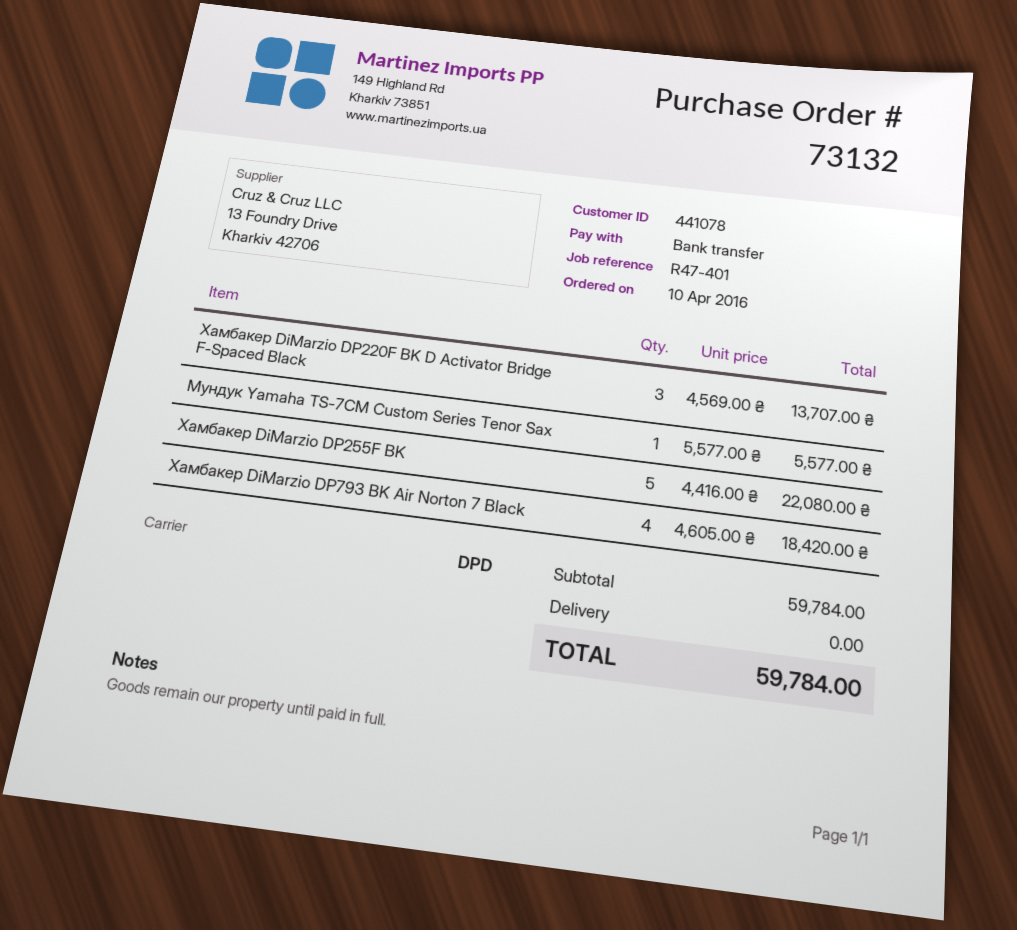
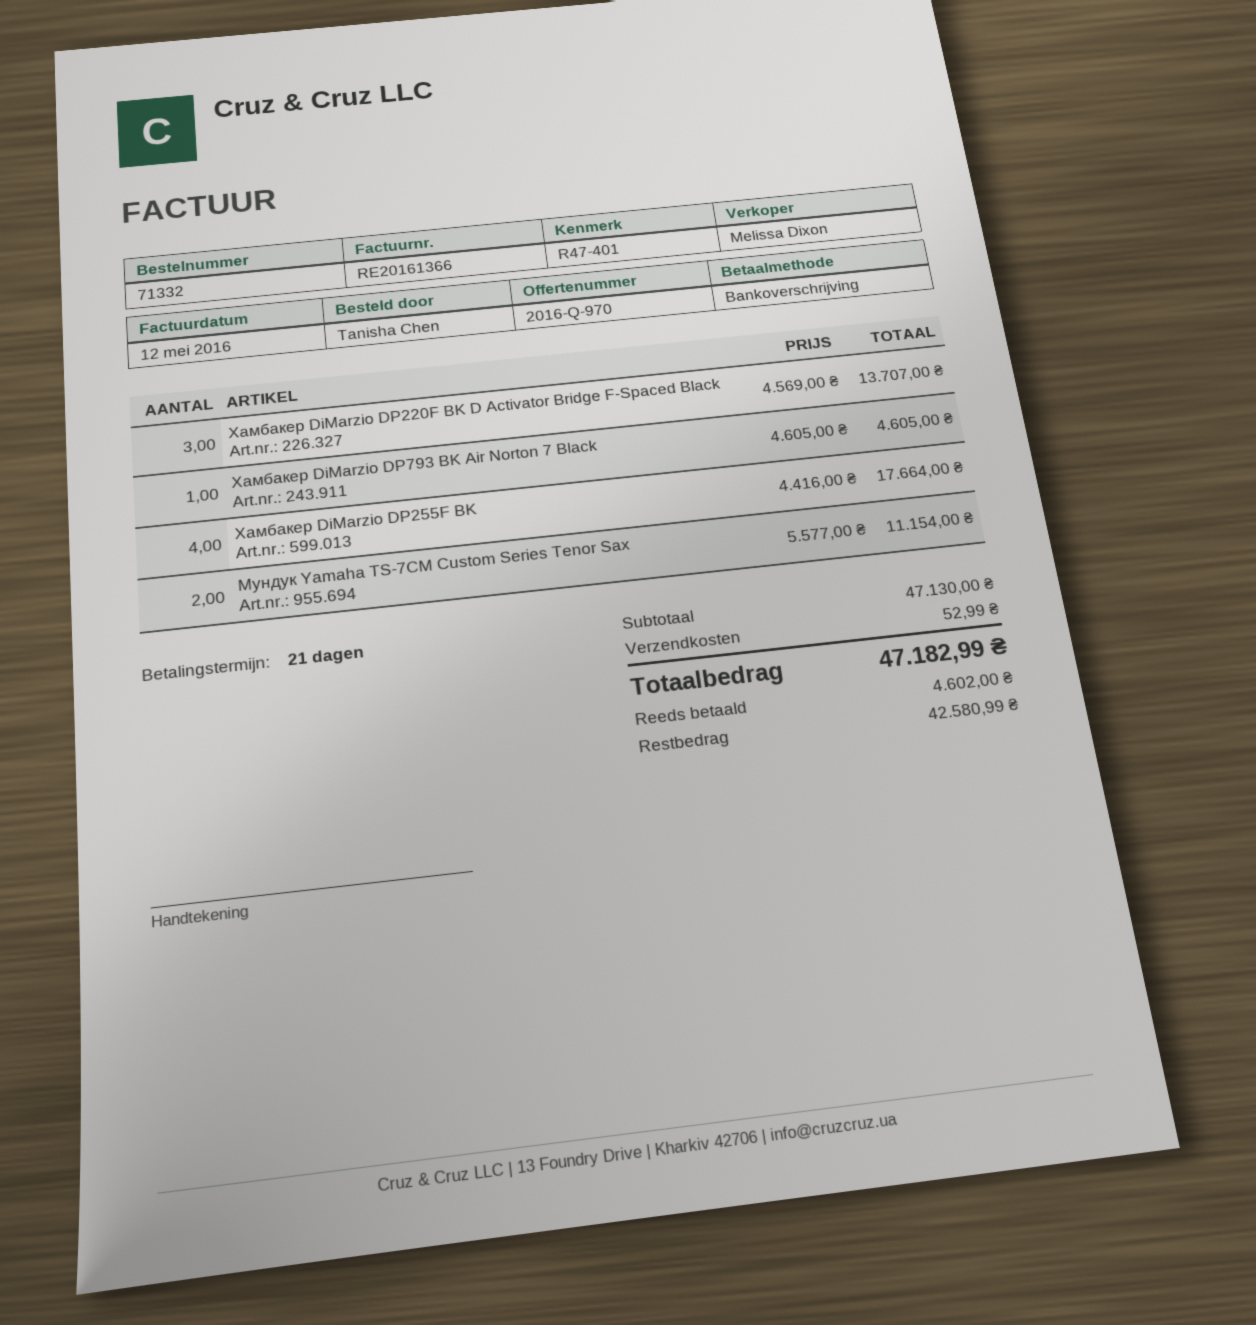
order number: 73132 -> 71332
Мундук Yamaha TS-7CM Custom Series Tenor Sax: 1 x 5577.00 = 5577.00 -> 2 x 5577.00 = 11154.00
Хамбакер DiMarzio DP255F BK: 5 x 4416.00 = 22080.00 -> 4 x 4416.00 = 17664.00
Хамбакер DiMarzio DP793 BK Air Norton 7 Black: 4 x 4605.00 = 18420.00 -> 1 x 4605.00 = 4605.00
subtotal: 59784.00 -> 47130.00
shipping: 0.00 -> 52.99
total: 59784.00 -> 47182.99

